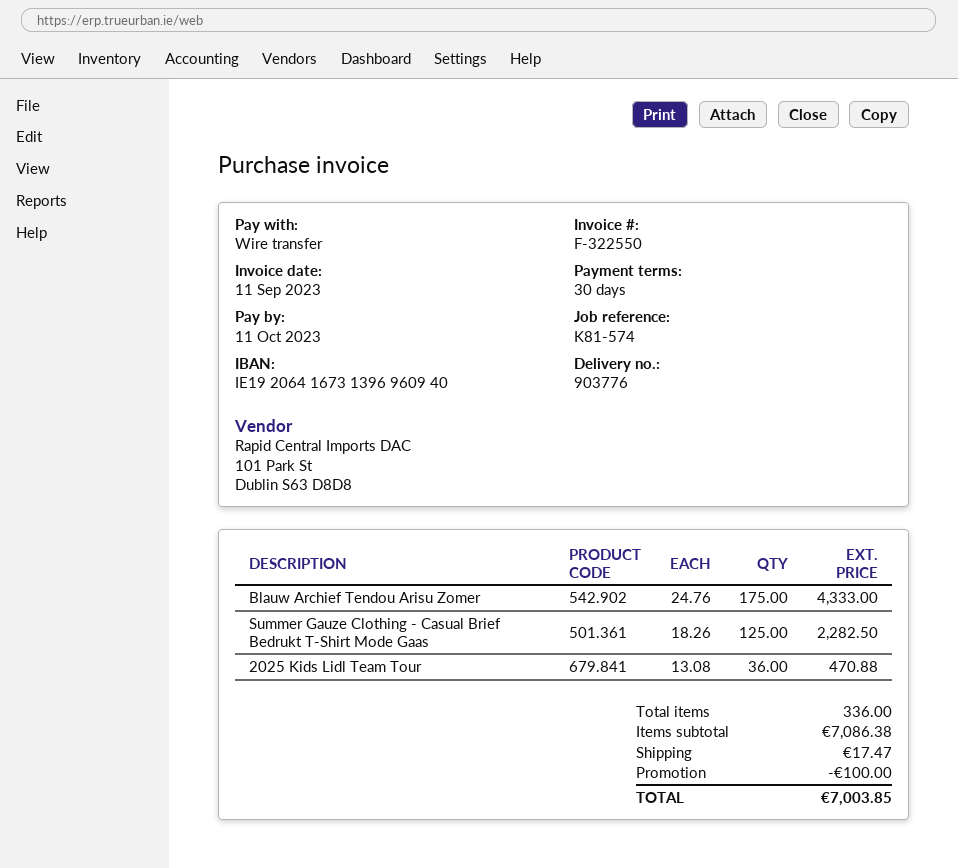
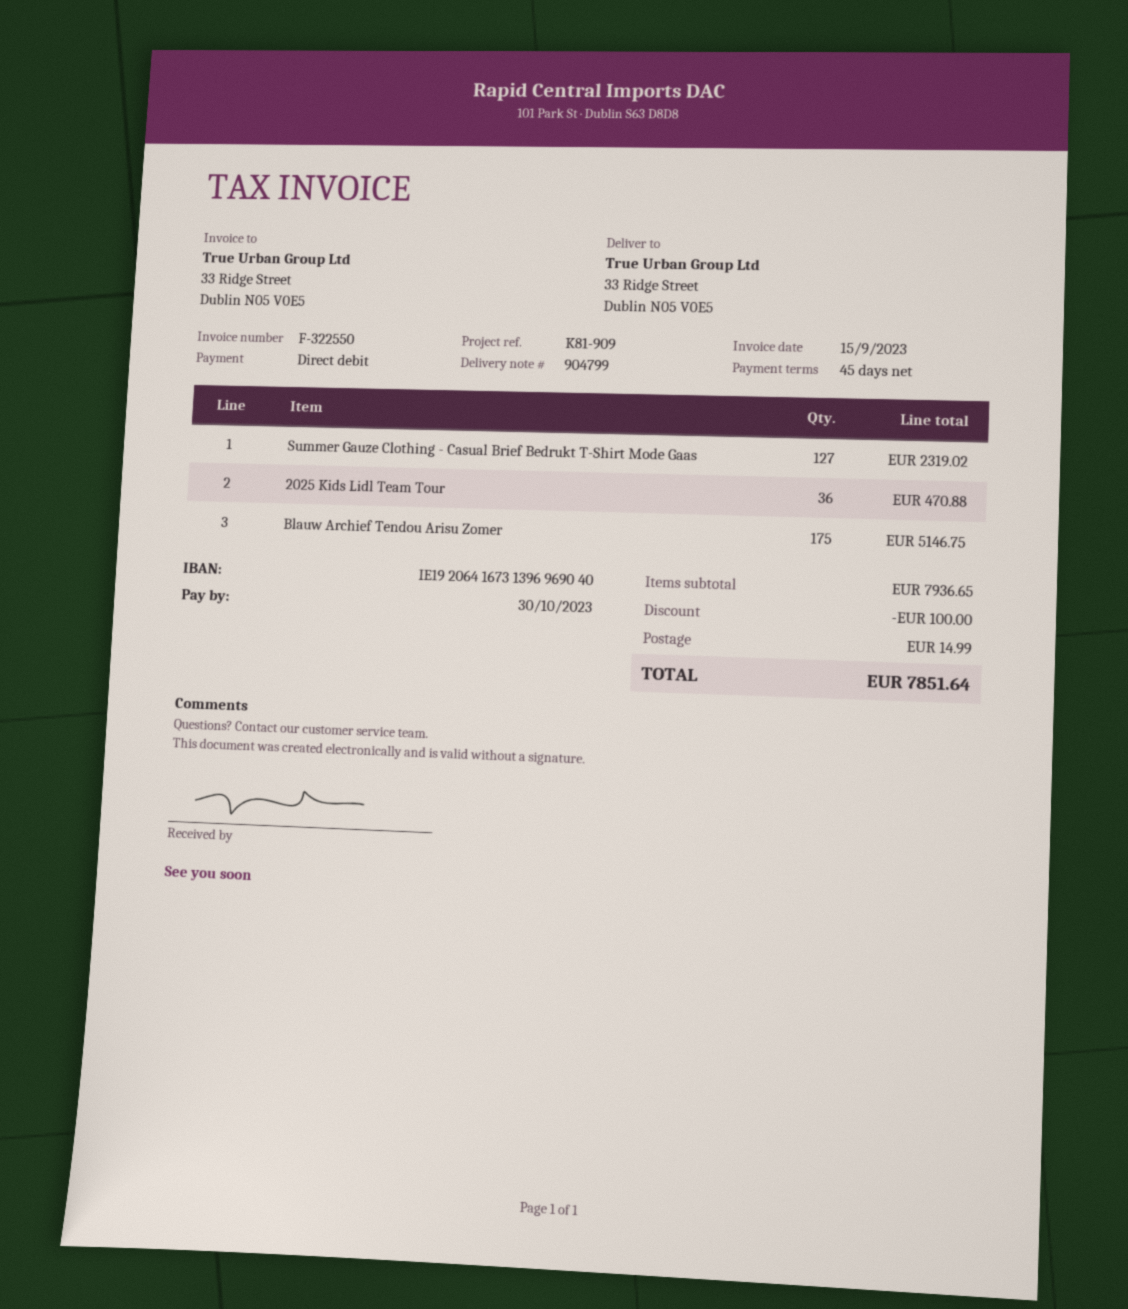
delivery note number: 903776 -> 904799
invoice date: 2023-09-11 -> 2023-09-15
payment terms: 30 days -> 45 days
due date: 2023-10-11 -> 2023-10-30
reference: K81-574 -> K81-909
payment method: bank transfer -> direct debit
bank account: IE19206416731396960940 -> IE19206416731396969040
Blauw Archief Tendou Arisu Zomer: 175 for 4333.00 -> 175 for 5146.75
Summer Gauze Clothing - Casual Brief Bedrukt T-Shirt Mode Gaas: 125 for 2282.50 -> 127 for 2319.02
subtotal: 7086.38 -> 7936.65
shipping: 17.47 -> 14.99
total: 7003.85 -> 7851.64

